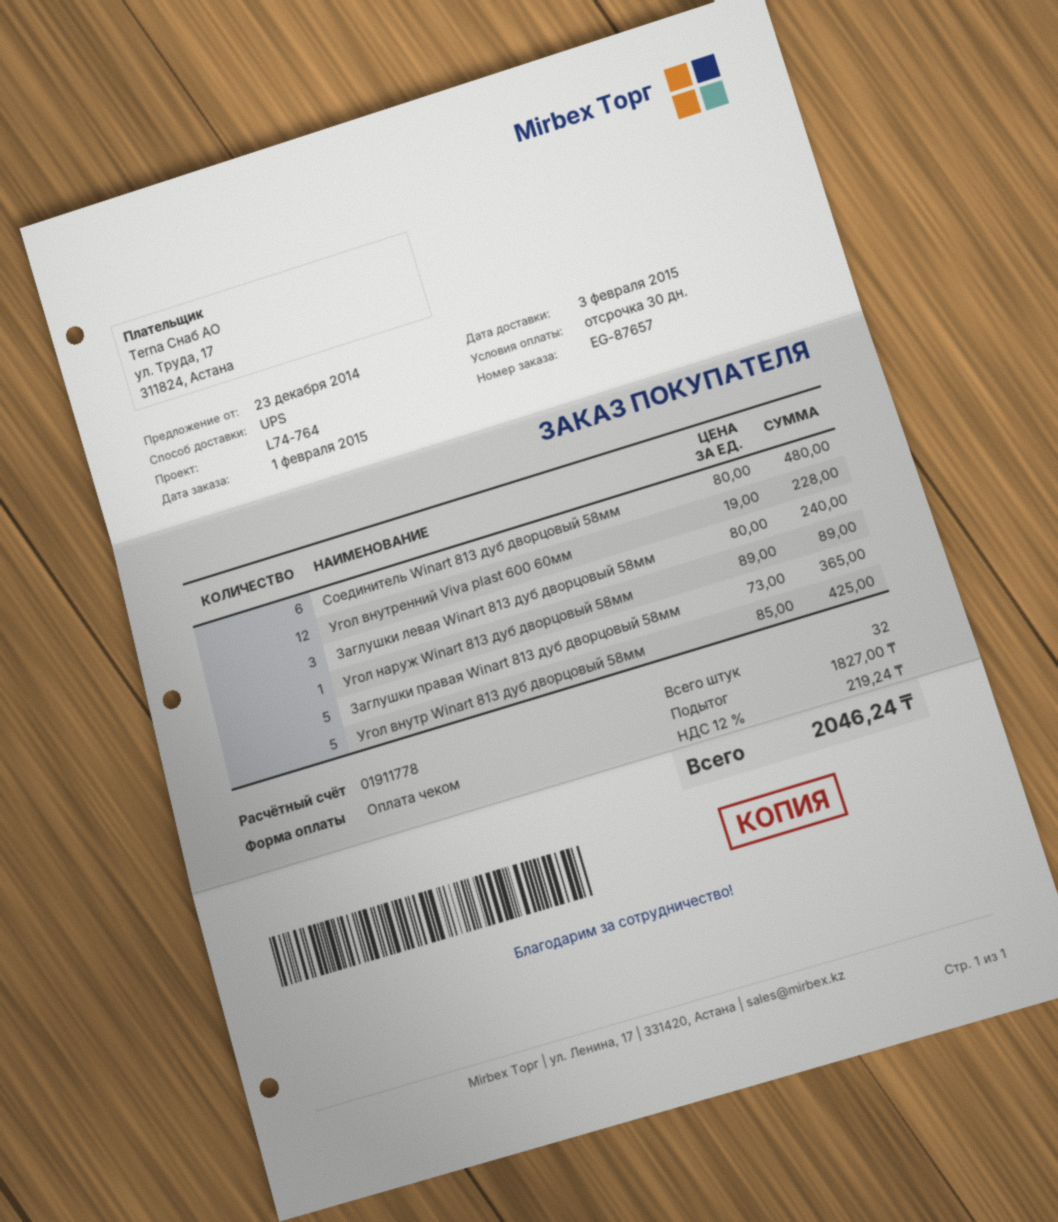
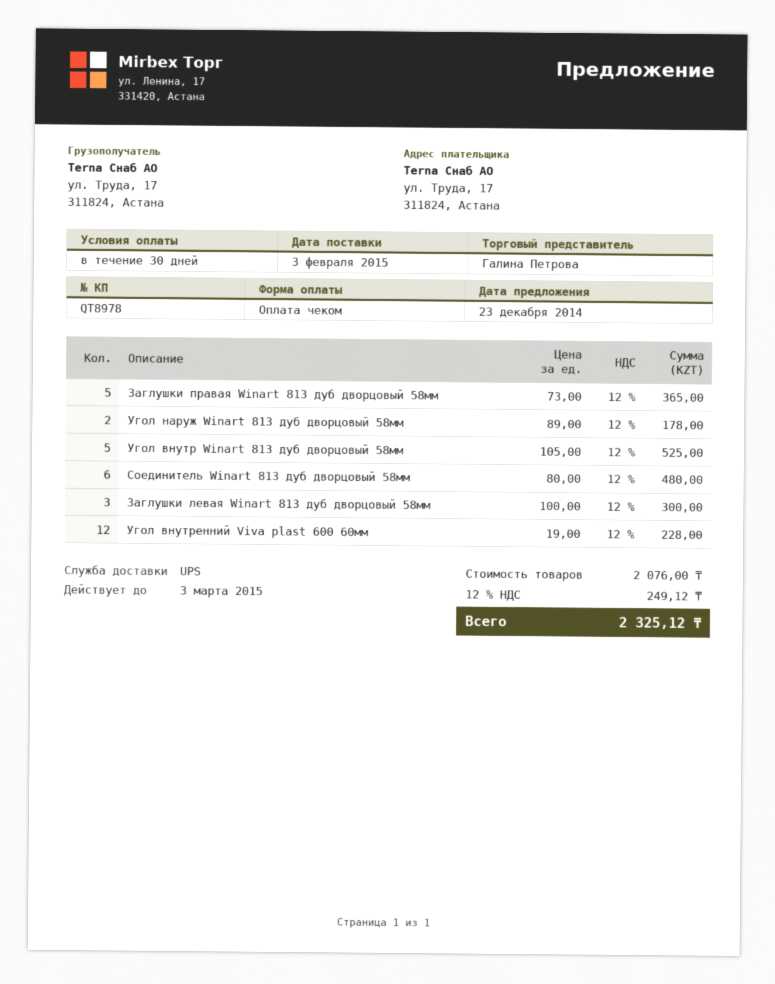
Заглушки левая Winart 813 дуб дворцовый 58мм: 3 x 80.00 = 240.00 -> 3 x 100.00 = 300.00
Угол наруж Winart 813 дуб дворцовый 58мм: 1 x 89.00 = 89.00 -> 2 x 89.00 = 178.00
Угол внутр Winart 813 дуб дворцовый 58мм: 5 x 85.00 = 425.00 -> 5 x 105.00 = 525.00
subtotal: 1827.00 -> 2076.00
tax: 12% = 219.24 -> 12% = 249.12
total: 2046.24 -> 2325.12

